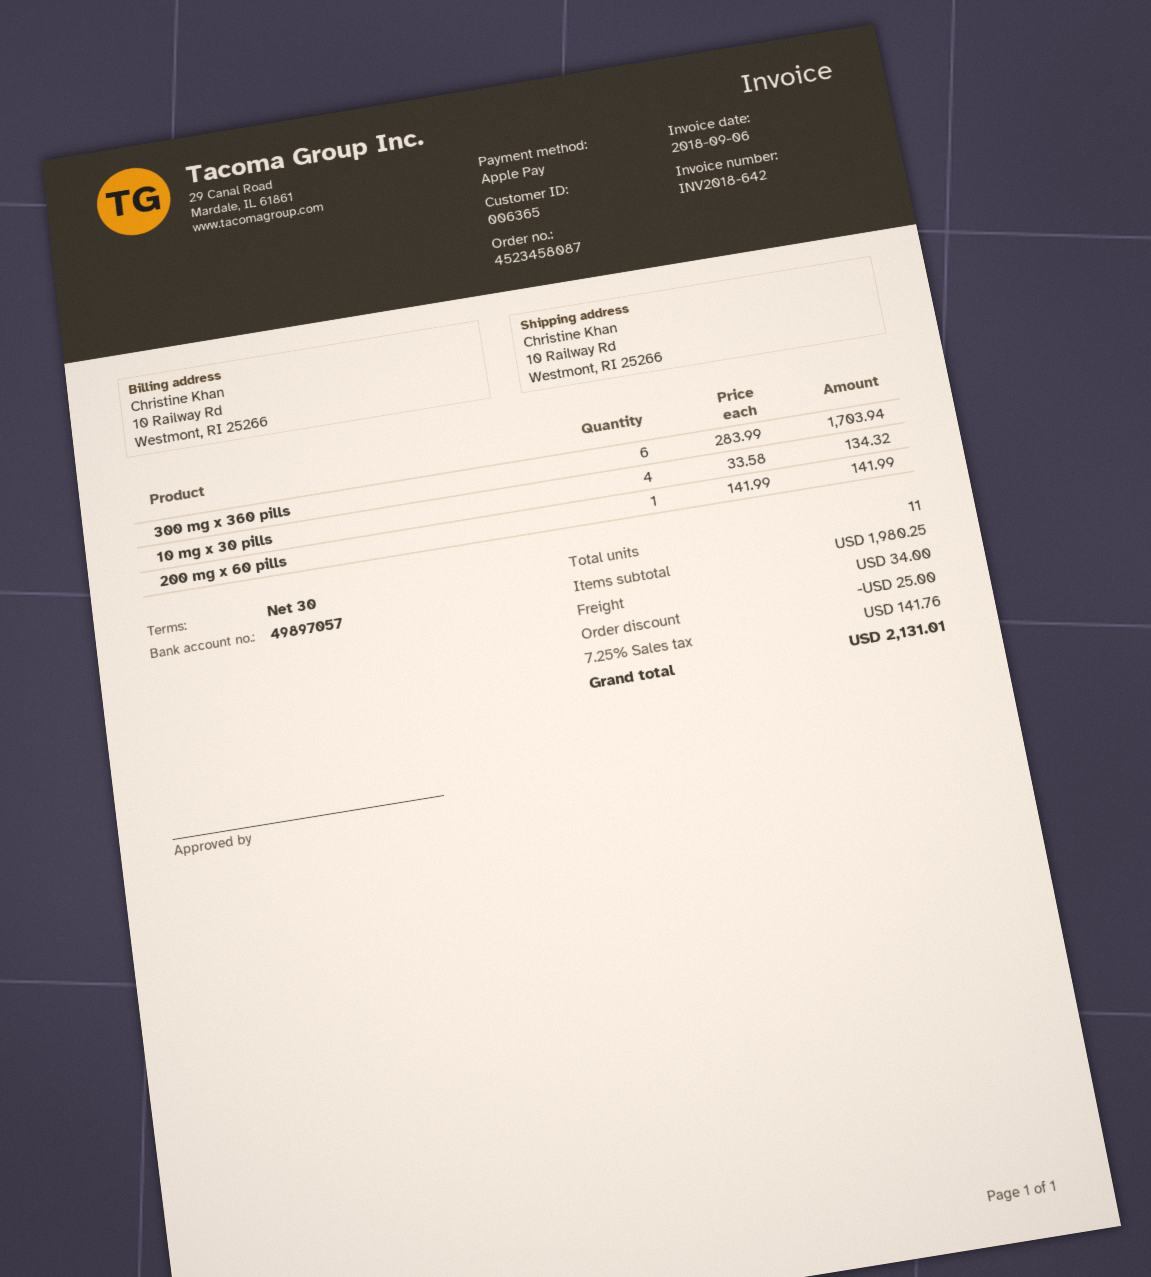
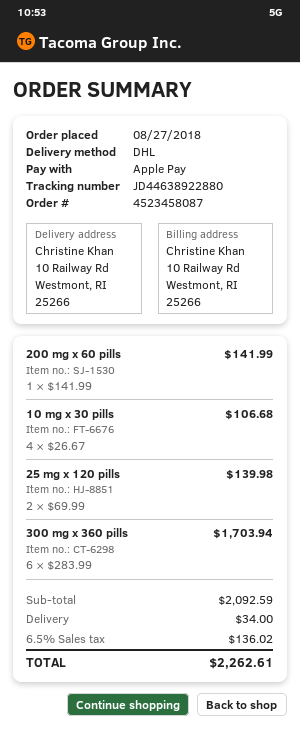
10 mg x 30 pills: 4 x 33.58 = 134.32 -> 4 x 26.67 = 106.68
25 mg x 120 pills: none -> 2 x 69.99 = 139.98
subtotal: 1980.25 -> 2092.59
discount: 25.00 -> none
tax: 7.25% = 141.76 -> 6.5% = 136.02
total: 2131.01 -> 2262.61

